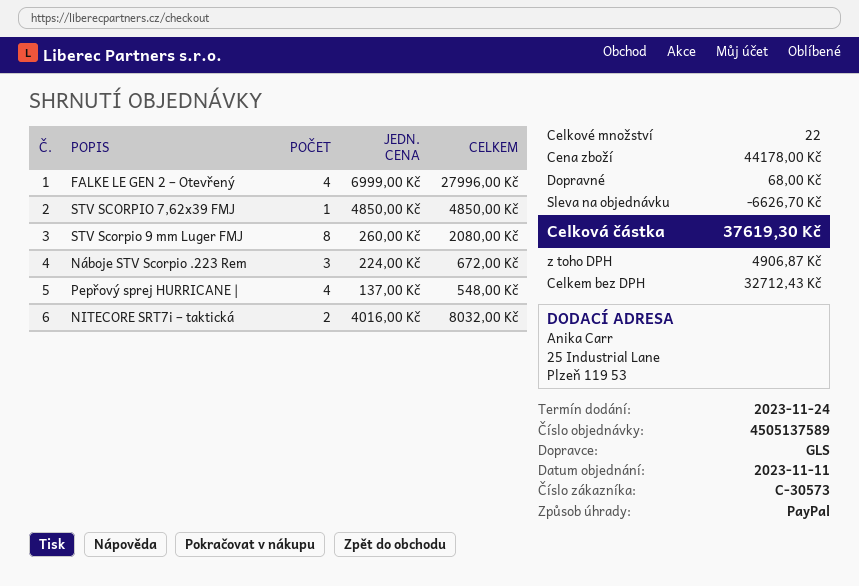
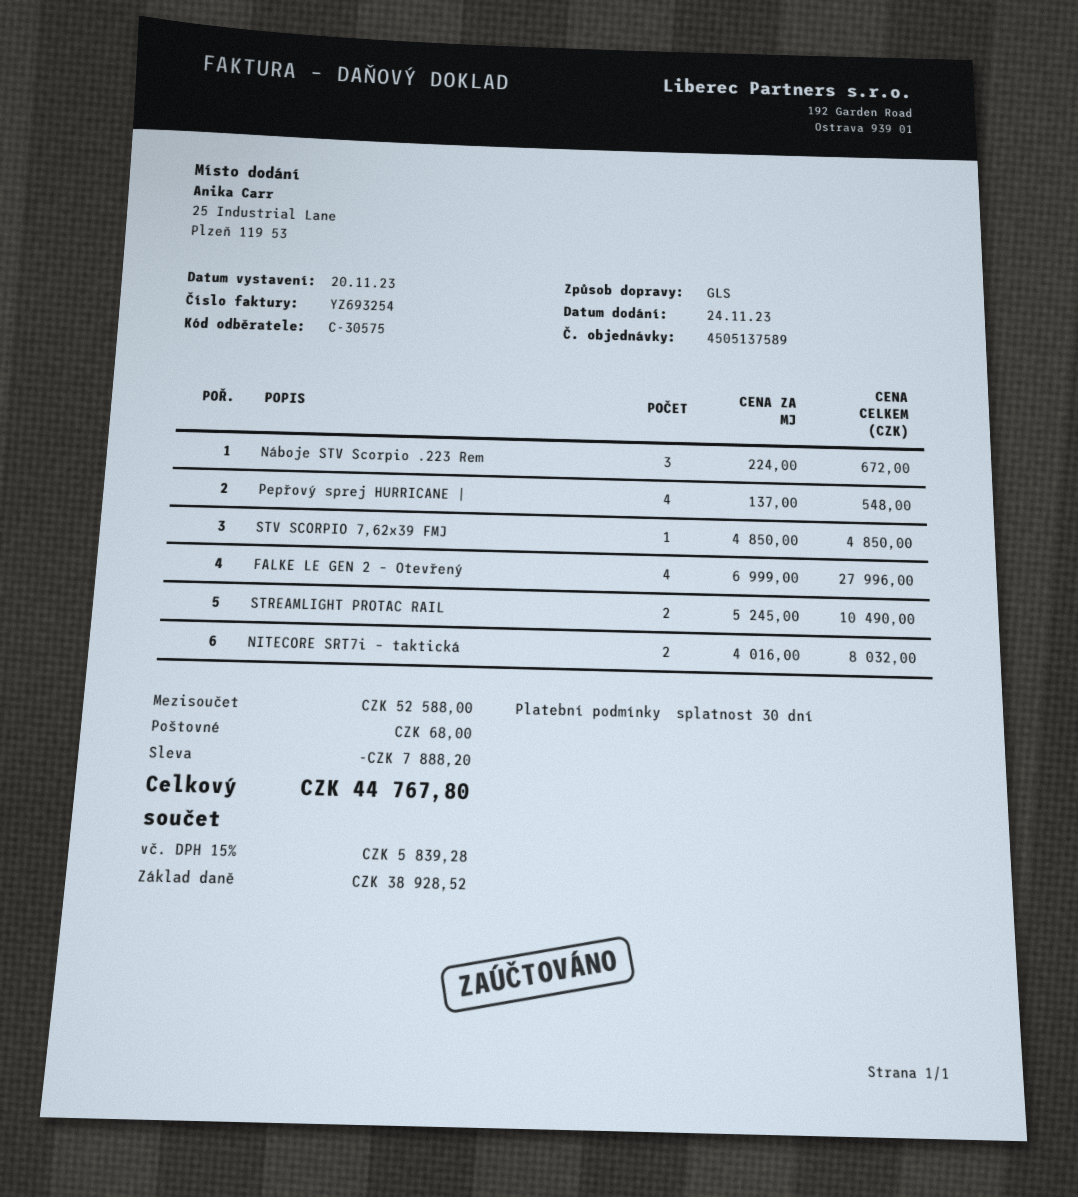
customer number: C-30573 -> C-30575
STV Scorpio 9 mm Luger FMJ: 8 x 260.00 = 2080.00 -> none
STREAMLIGHT PROTAC RAIL: none -> 2 x 5245.00 = 10490.00
subtotal: 44178.00 -> 52588.00
discount: 6626.70 -> 7888.20
net: 32712.43 -> 38928.52
tax: 4906.87 -> 5839.28
total: 37619.30 -> 44767.80

